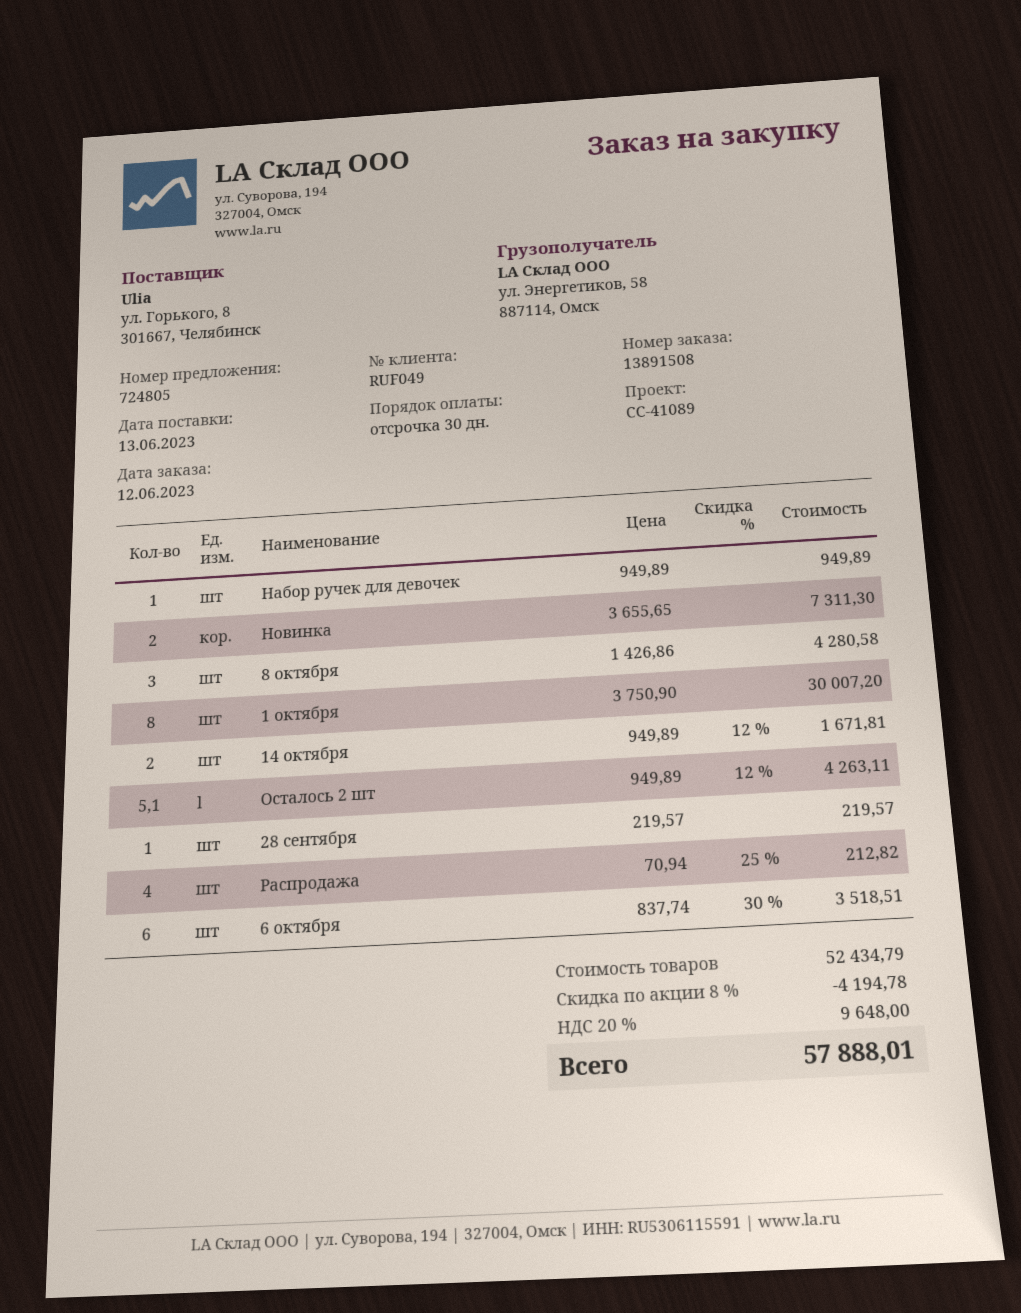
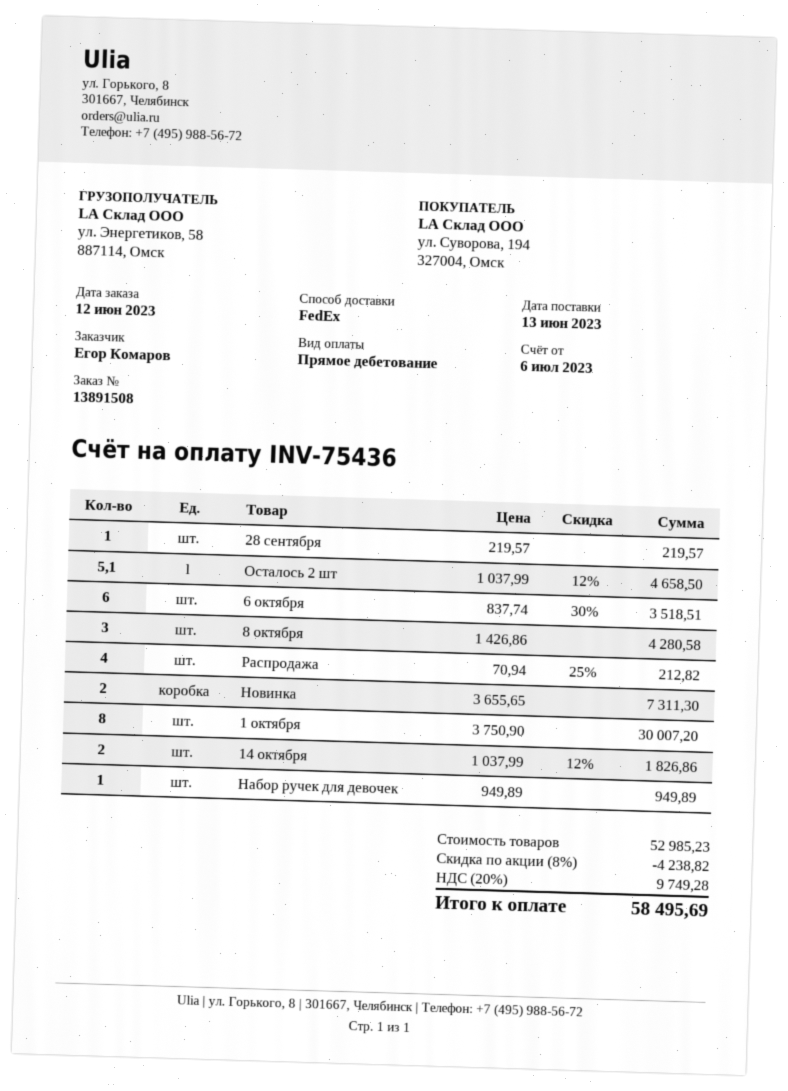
14 октября: 2 x 949.89 - 12% = 1671.81 -> 2 x 1037.99 - 12% = 1826.86
Осталось 2 шт: 5.1 x 949.89 - 12% = 4263.11 -> 5.1 x 1037.99 - 12% = 4658.50
subtotal: 52434.79 -> 52985.23
discount: 8% = 4194.78 -> 8% = 4238.82
tax: 20% = 9648.00 -> 20% = 9749.28
total: 57888.01 -> 58495.69

